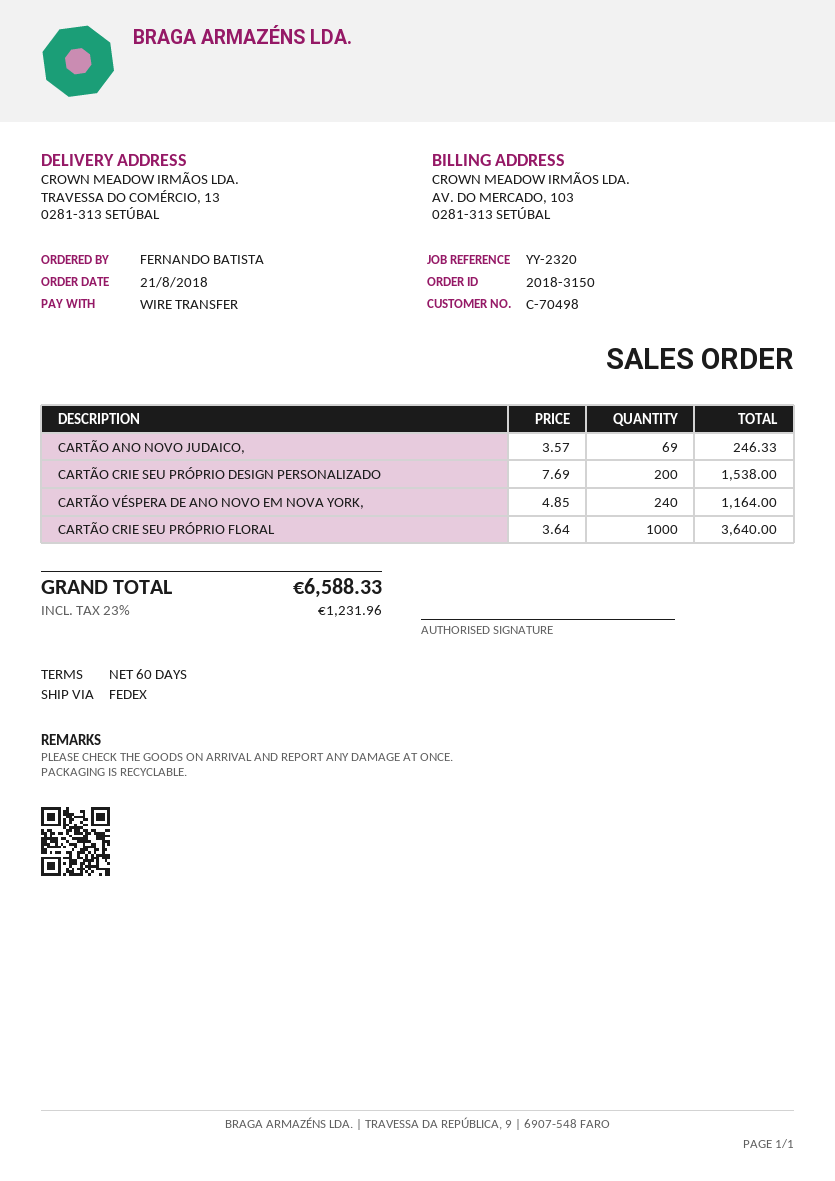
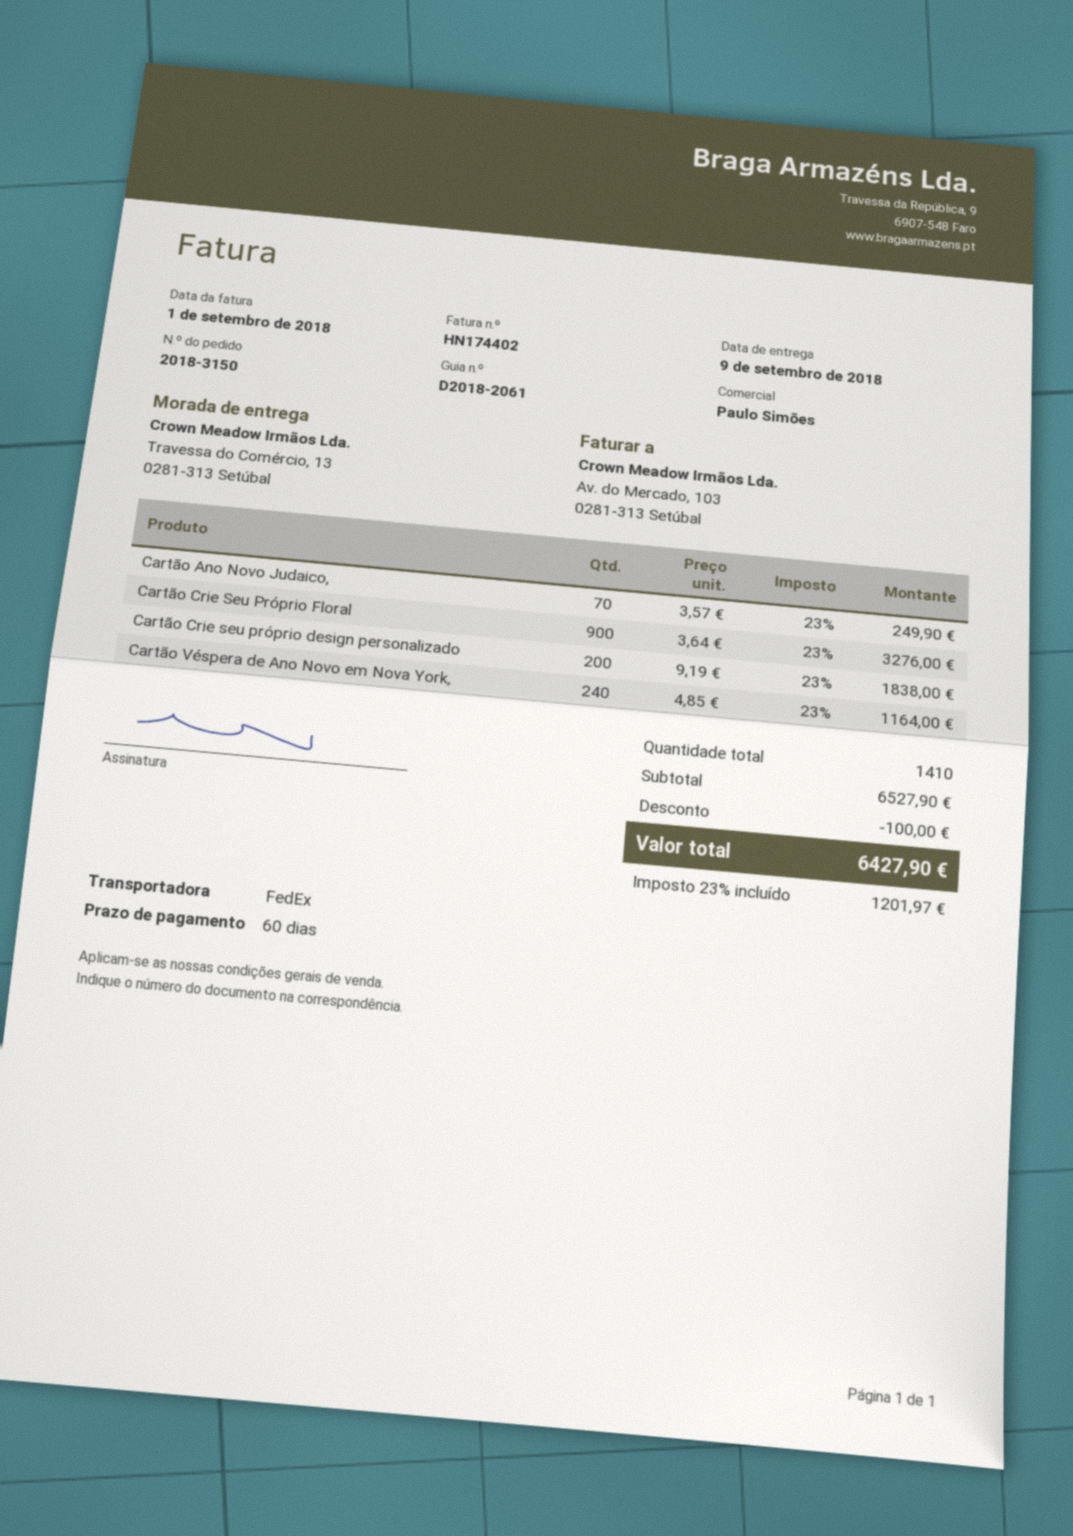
CARTÃO ANO NOVO JUDAICO,: 69 x 3.57 = 246.33 -> 70 x 3.57 = 249.90
CARTÃO CRIE SEU PRÓPRIO DESIGN PERSONALIZADO: 200 x 7.69 = 1538.00 -> 200 x 9.19 = 1838.00
CARTÃO CRIE SEU PRÓPRIO FLORAL: 1000 x 3.64 = 3640.00 -> 900 x 3.64 = 3276.00
discount: none -> 100.00
tax: 23% = 1231.96 -> 23% = 1201.97
total: 6588.33 -> 6427.90

